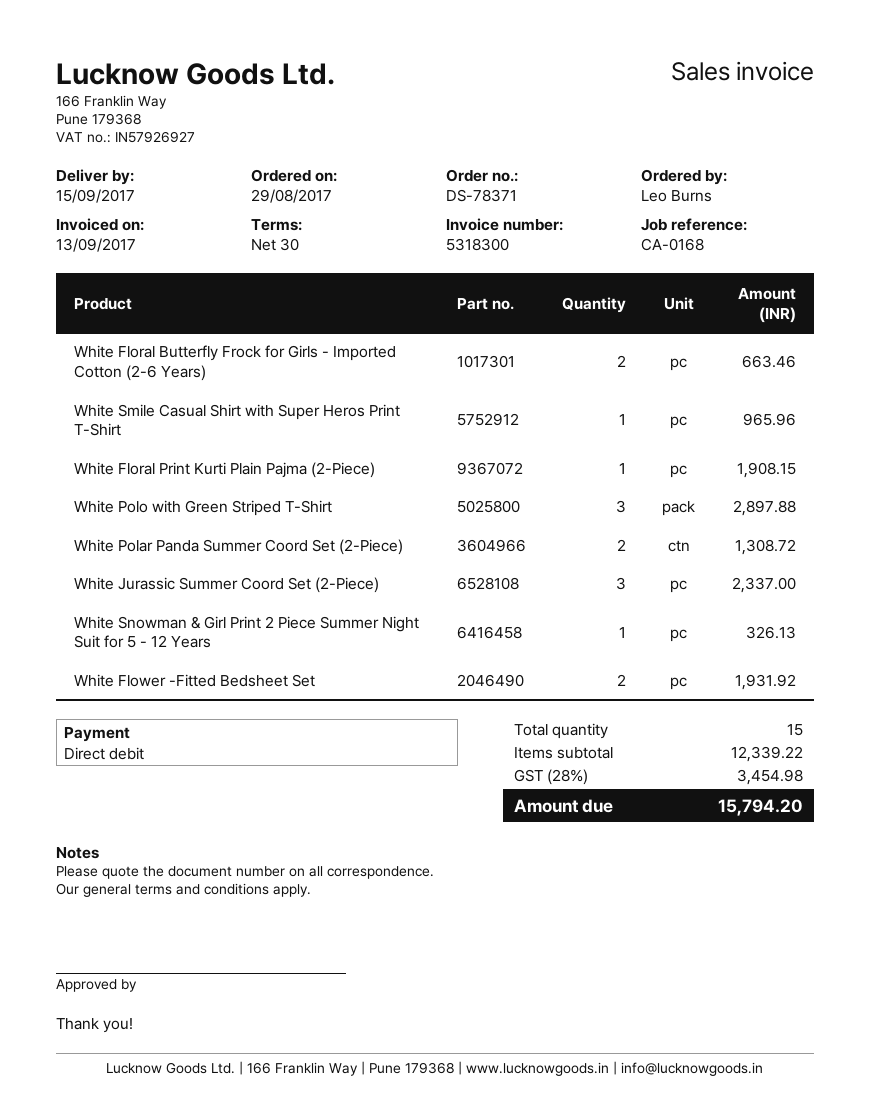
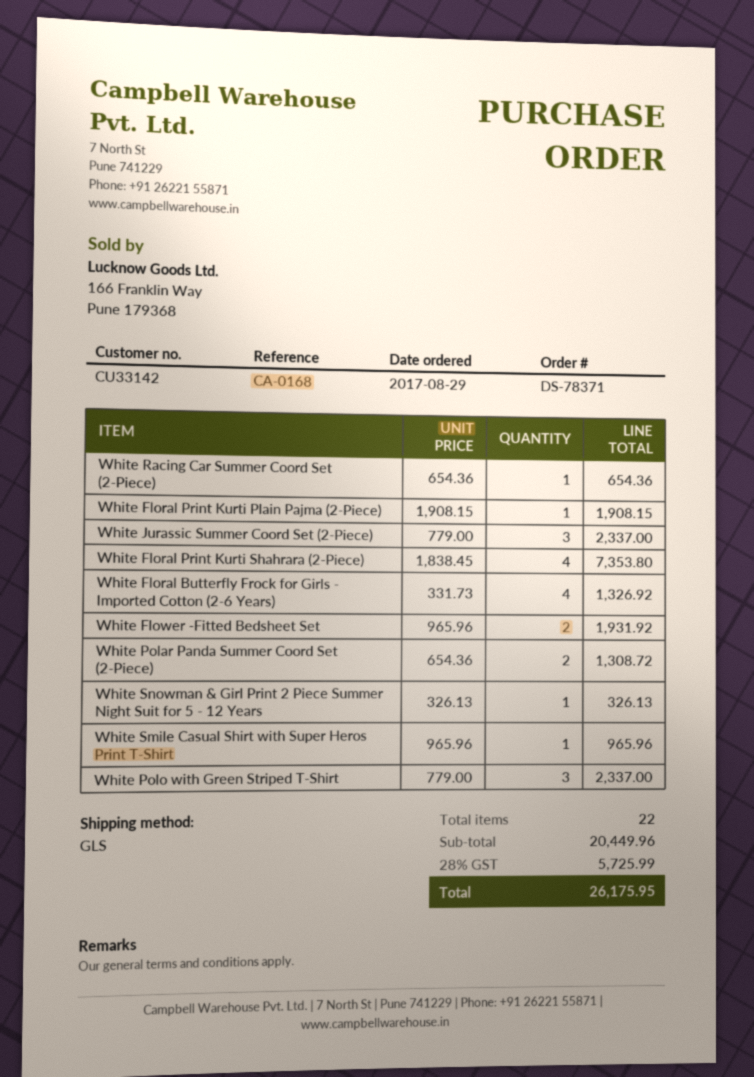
White Floral Butterfly Frock for Girls - Imported Cotton (2-6 Years): 2 for 663.46 -> 4 for 1326.92
White Polo with Green Striped T-Shirt: 3 for 2897.88 -> 3 for 2337.00
White Racing Car Summer Coord Set (2-Piece): none -> 1 for 654.36
White Floral Print Kurti Shahrara (2-Piece): none -> 4 for 7353.80
total quantity: 15 -> 22
subtotal: 12339.22 -> 20449.96
tax: 28% = 3454.98 -> 28% = 5725.99
total: 15794.20 -> 26175.95

